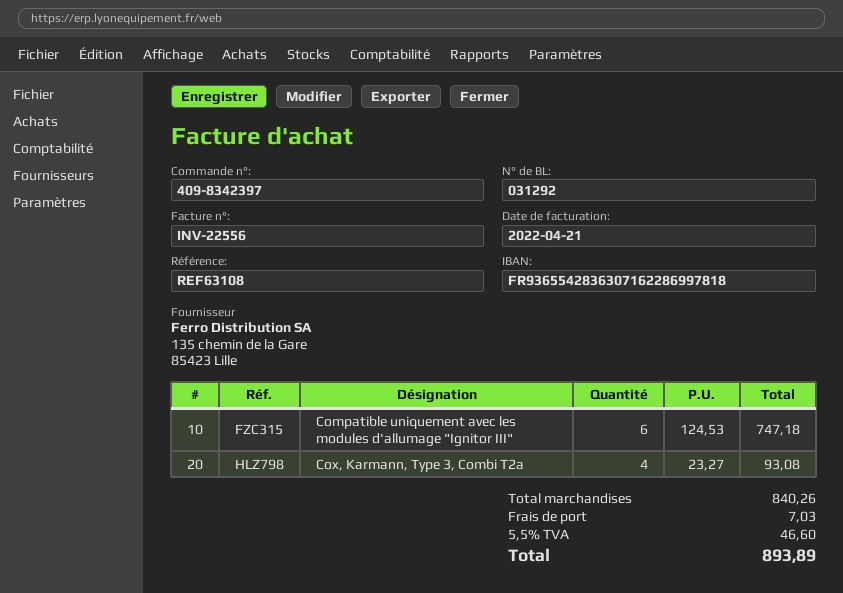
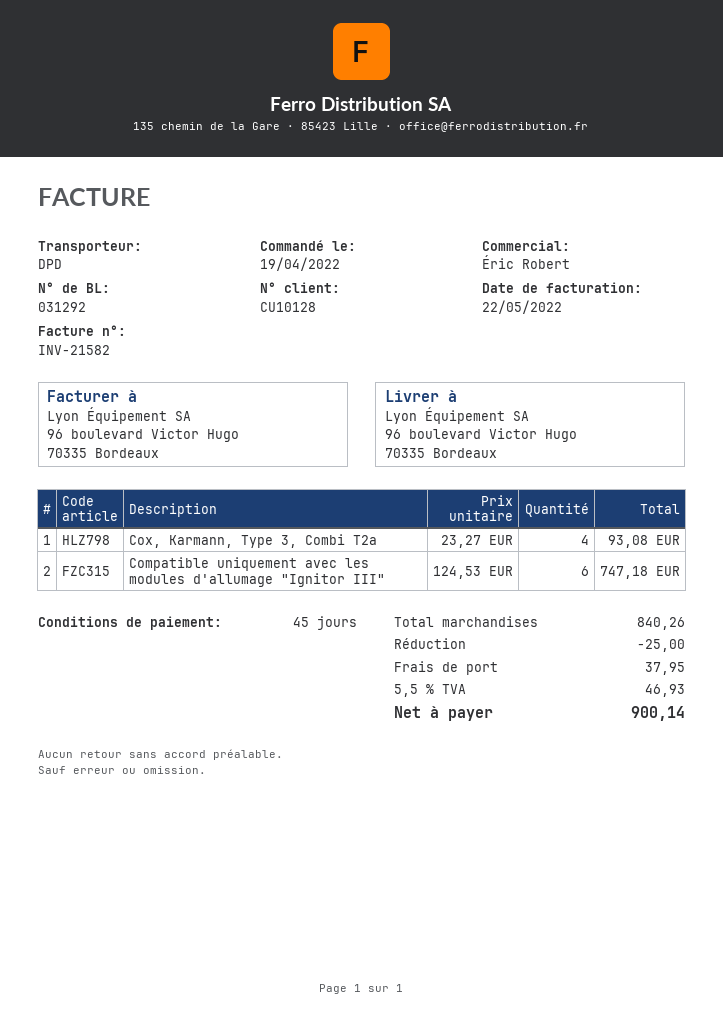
invoice number: INV-22556 -> INV-21582
invoice date: 2022-04-21 -> 2022-05-22
discount: none -> 25.00
shipping: 7.03 -> 37.95
tax: 5.5% = 46.60 -> 5.5% = 46.93
total: 893.89 -> 900.14

